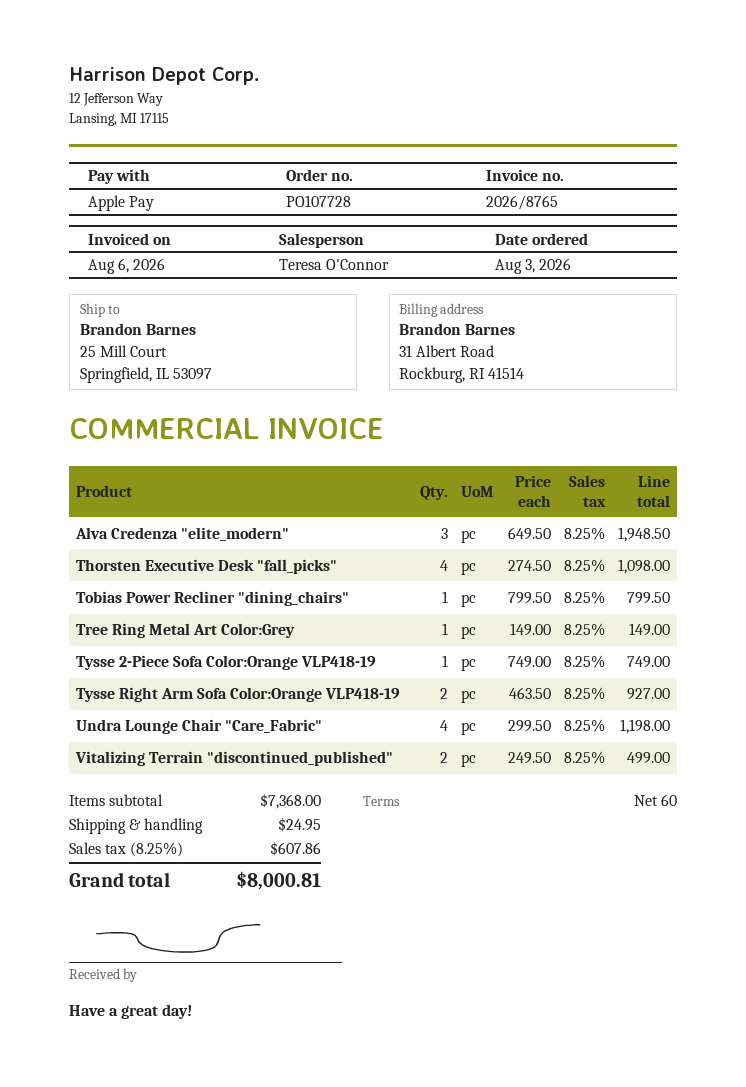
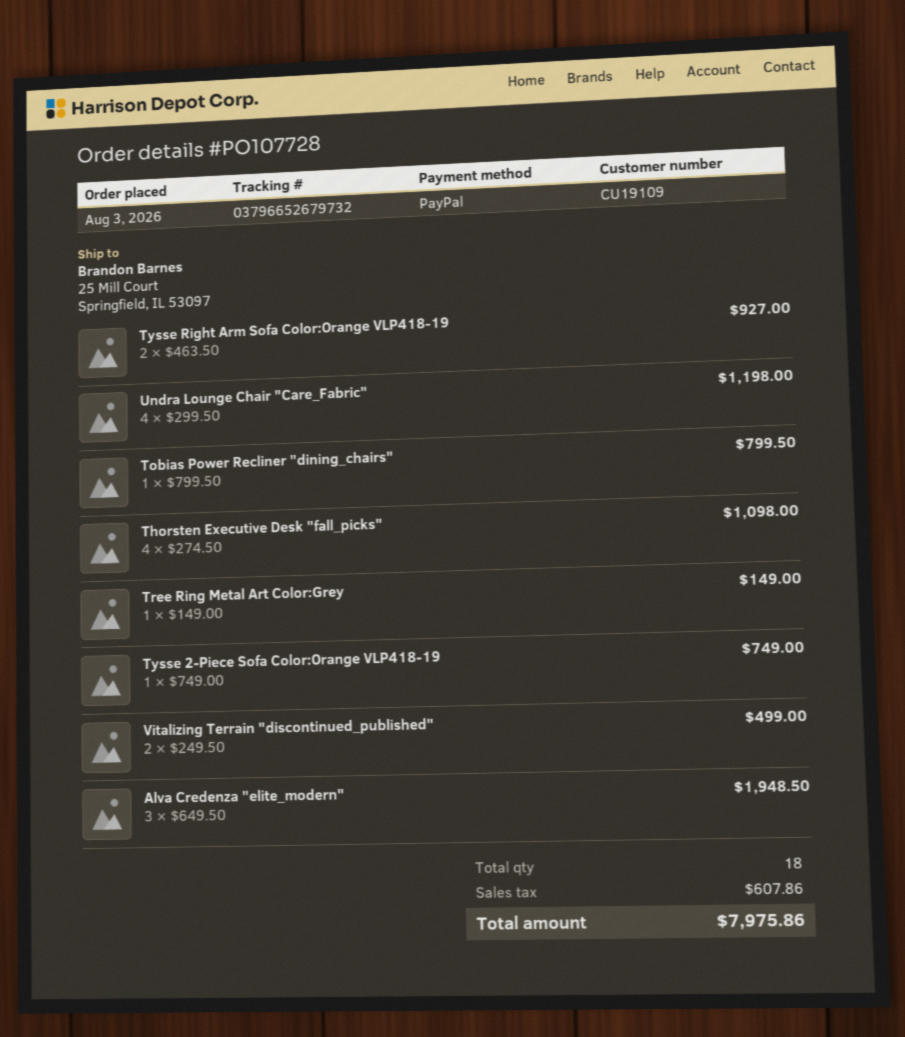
payment method: Apple Pay -> PayPal
shipping: 24.95 -> none
total: 8000.81 -> 7975.86

